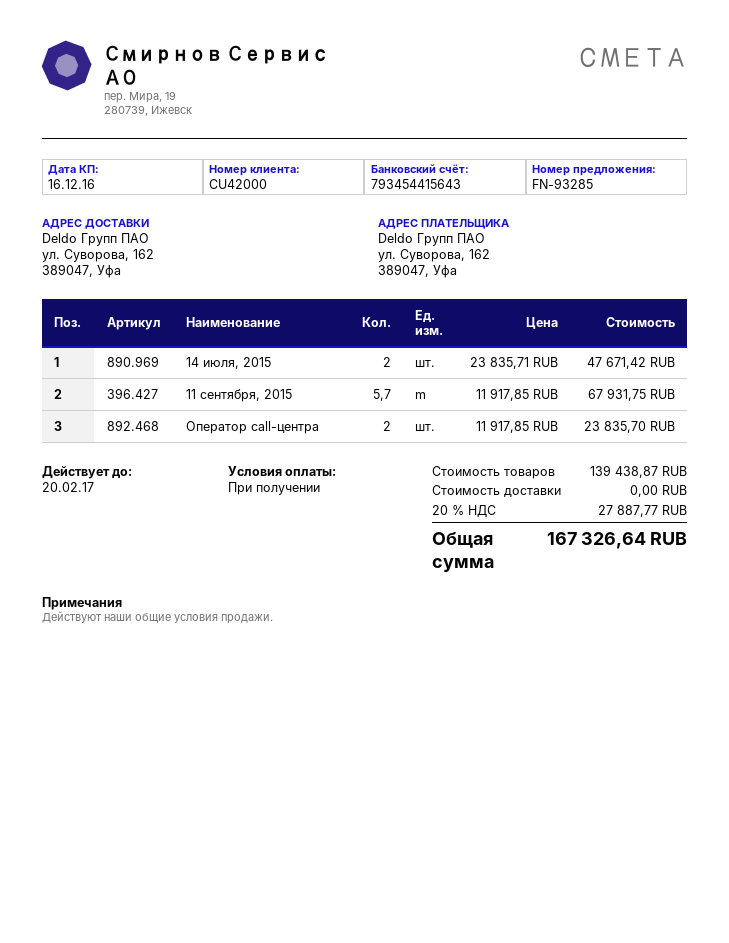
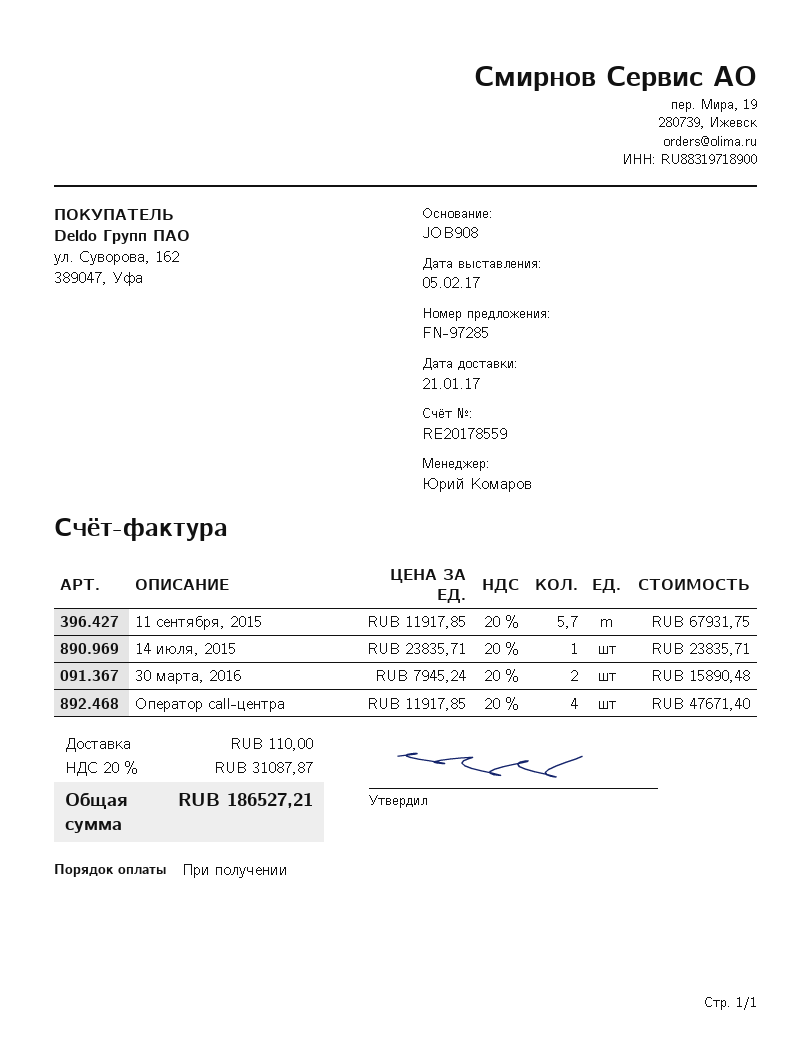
quote number: FN-93285 -> FN-97285
14 июля, 2015: 2 x 23835.71 = 47671.42 -> 1 x 23835.71 = 23835.71
Оператор call-центра: 2 x 11917.85 = 23835.70 -> 4 x 11917.85 = 47671.40
30 марта, 2016: none -> 2 x 7945.24 = 15890.48
shipping: 0.00 -> 110.00
tax: 20% = 27887.77 -> 20% = 31087.87
total: 167326.64 -> 186527.21

